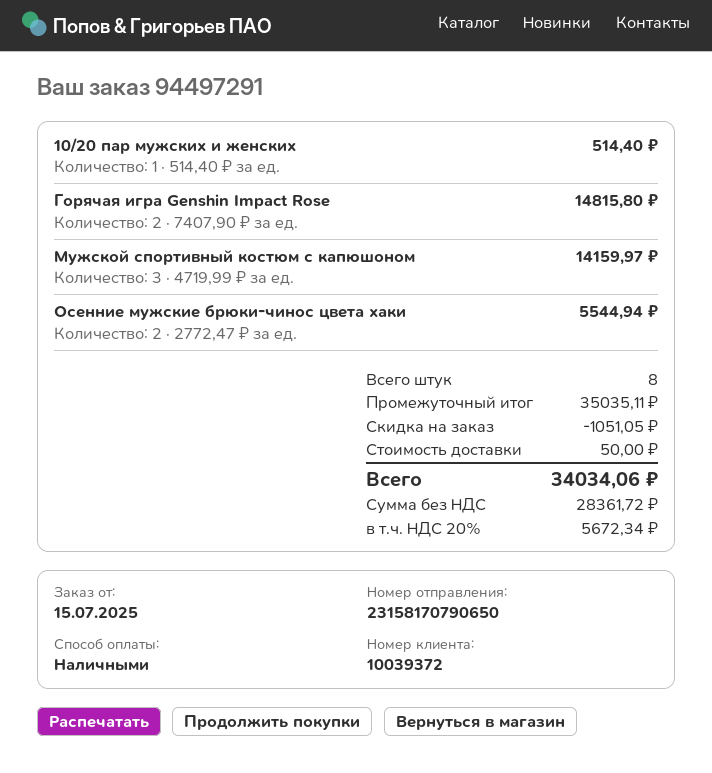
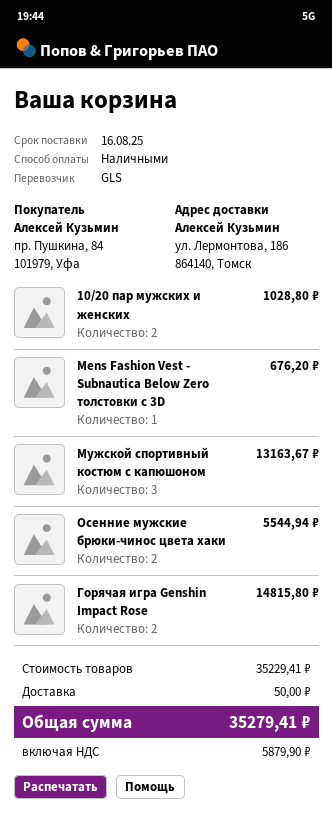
10/20 пар мужских и женских: 1 for 514.40 -> 2 for 1028.80
Мужской спортивный костюм с капюшоном: 3 for 14159.97 -> 3 for 13163.67
Mens Fashion Vest - Subnautica Below Zero толстовки с 3D: none -> 1 for 676.20
subtotal: 35035.11 -> 35229.41
discount: 1051.05 -> none
tax: 5672.34 -> 5879.90
total: 34034.06 -> 35279.41

